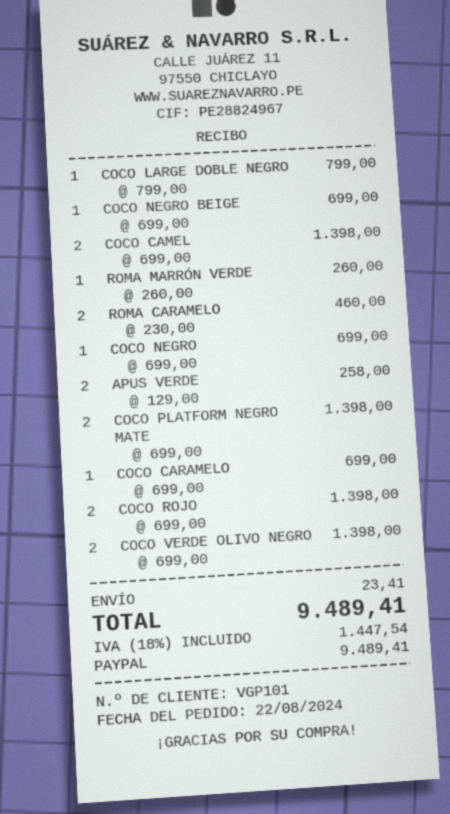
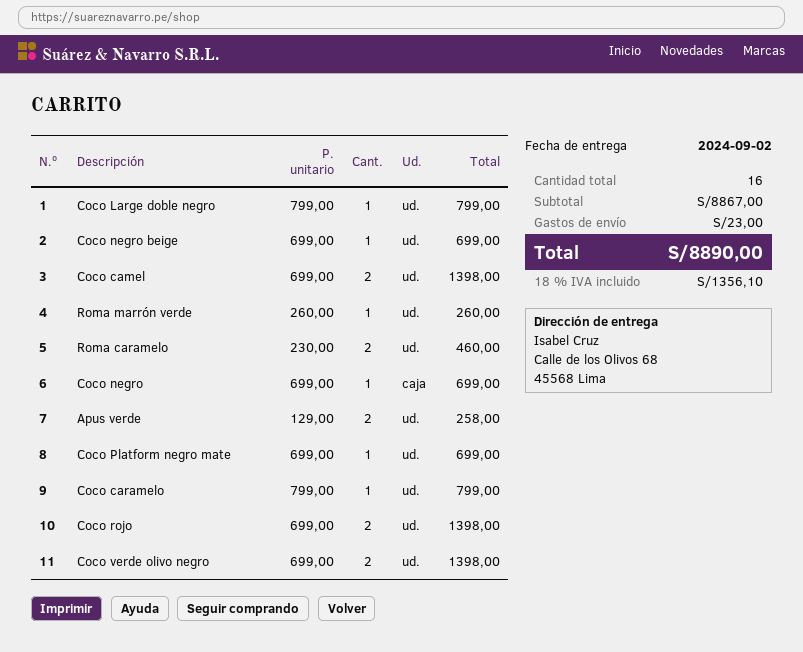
COCO PLATFORM NEGRO MATE: 2 x 699.00 = 1398.00 -> 1 x 699.00 = 699.00
COCO CARAMELO: 1 x 699.00 = 699.00 -> 1 x 799.00 = 799.00
shipping: 23.41 -> 23.00
tax: 18% = 1447.54 -> 18% = 1356.10
total: 9489.41 -> 8890.00

